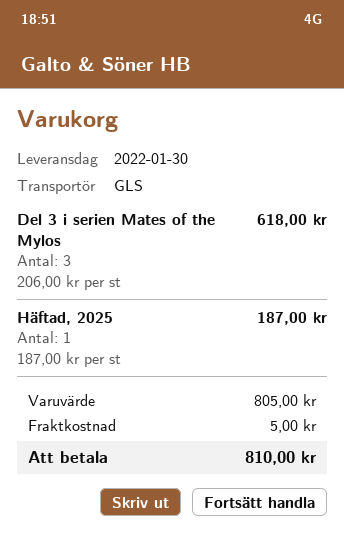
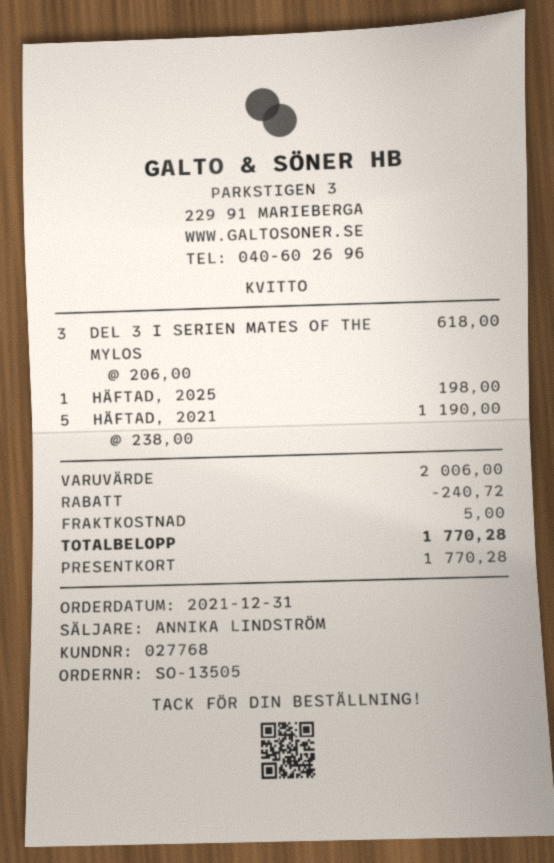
Häftad, 2025: 1 x 187.00 = 187.00 -> 1 x 198.00 = 198.00
HÄFTAD, 2021: none -> 5 x 238.00 = 1190.00
subtotal: 805.00 -> 2006.00
discount: none -> 240.72
total: 810.00 -> 1770.28

